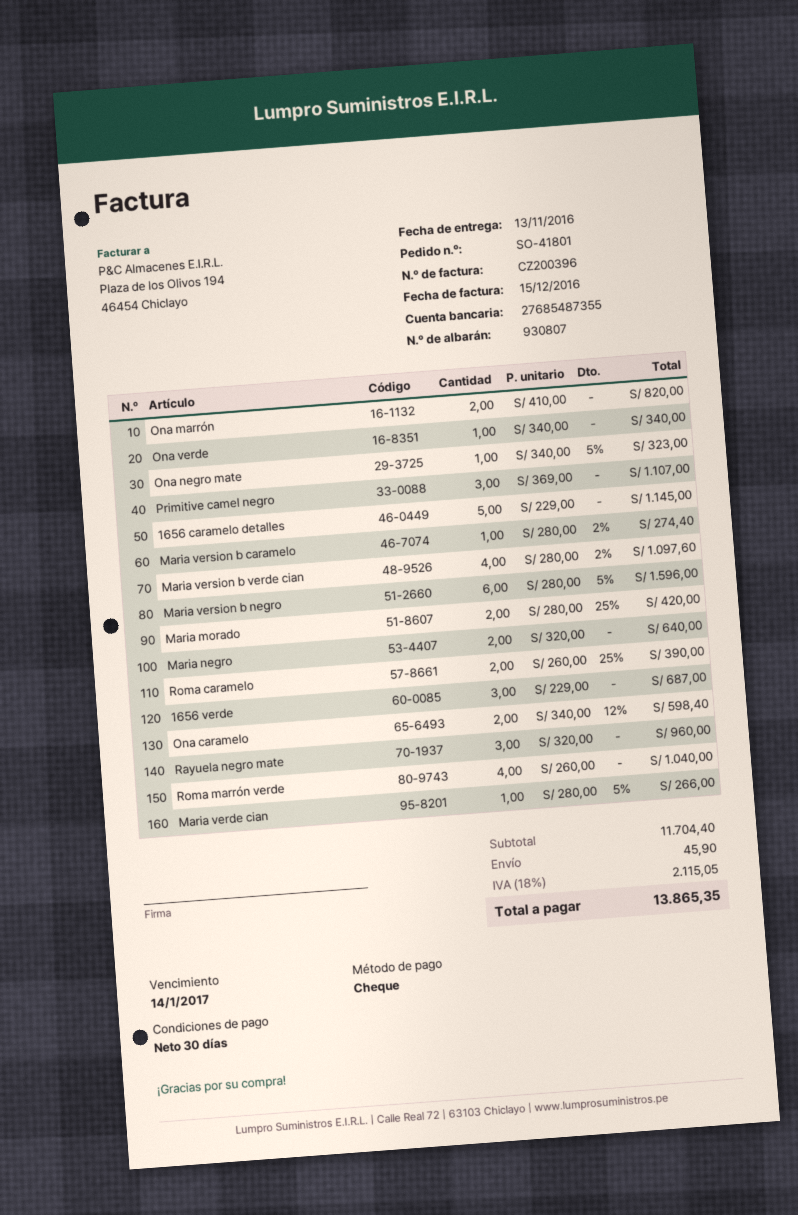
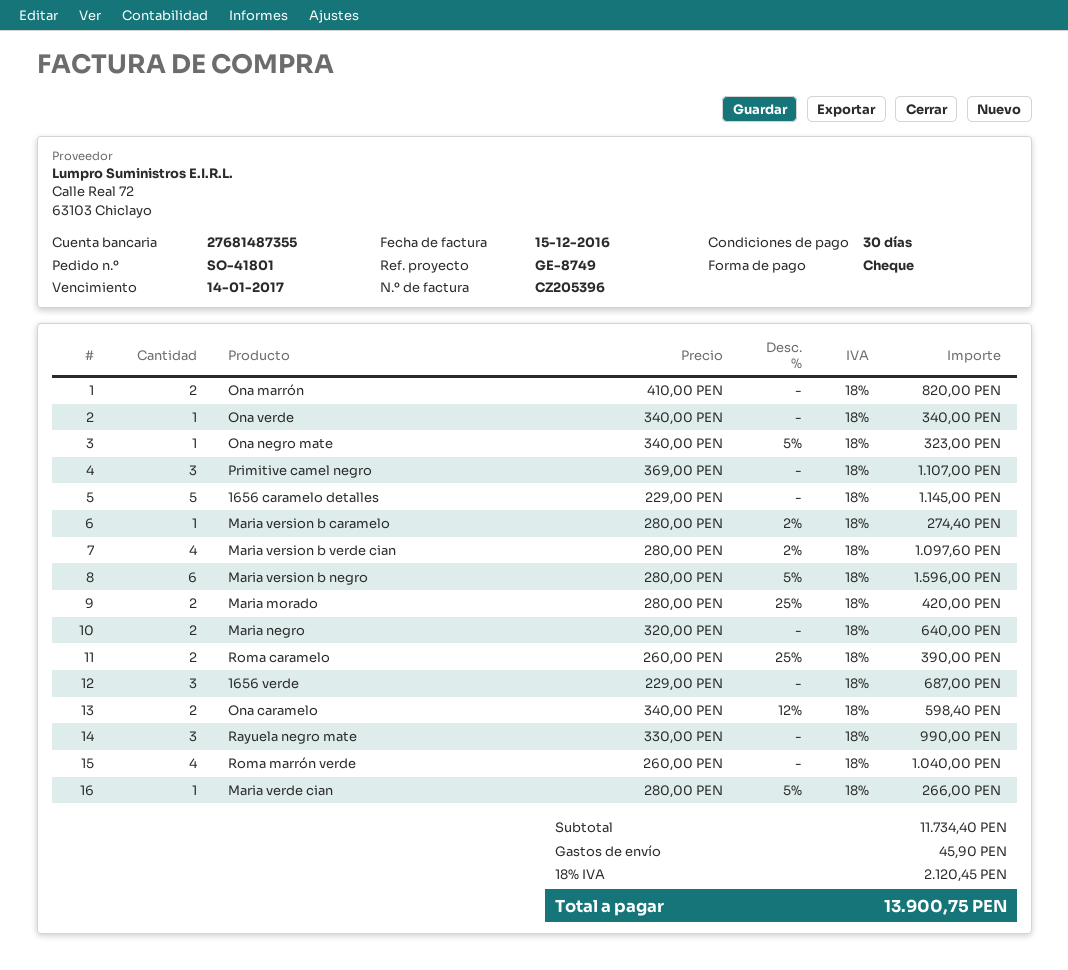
invoice number: CZ200396 -> CZ205396
bank account: 27685487355 -> 27681487355
Rayuela negro mate: 3 x 320.00 = 960.00 -> 3 x 330.00 = 990.00
subtotal: 11704.40 -> 11734.40
tax: 18% = 2115.05 -> 18% = 2120.45
total: 13865.35 -> 13900.75

